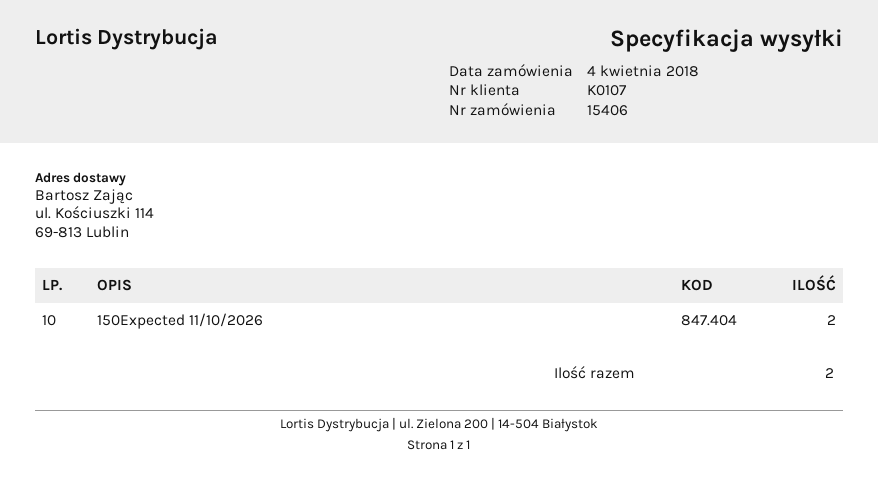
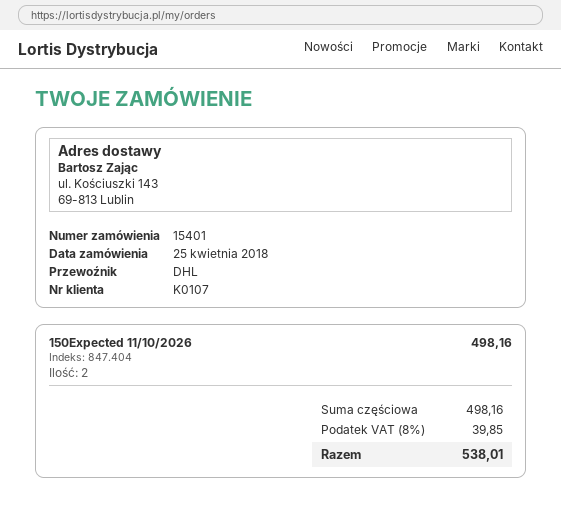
order number: 15406 -> 15401
order date: 2018-04-04 -> 2018-04-25
ship to: ul. Kościuszki 114, 69-813 Lublin -> ul. Kościuszki 143, 69-813 Lublin

